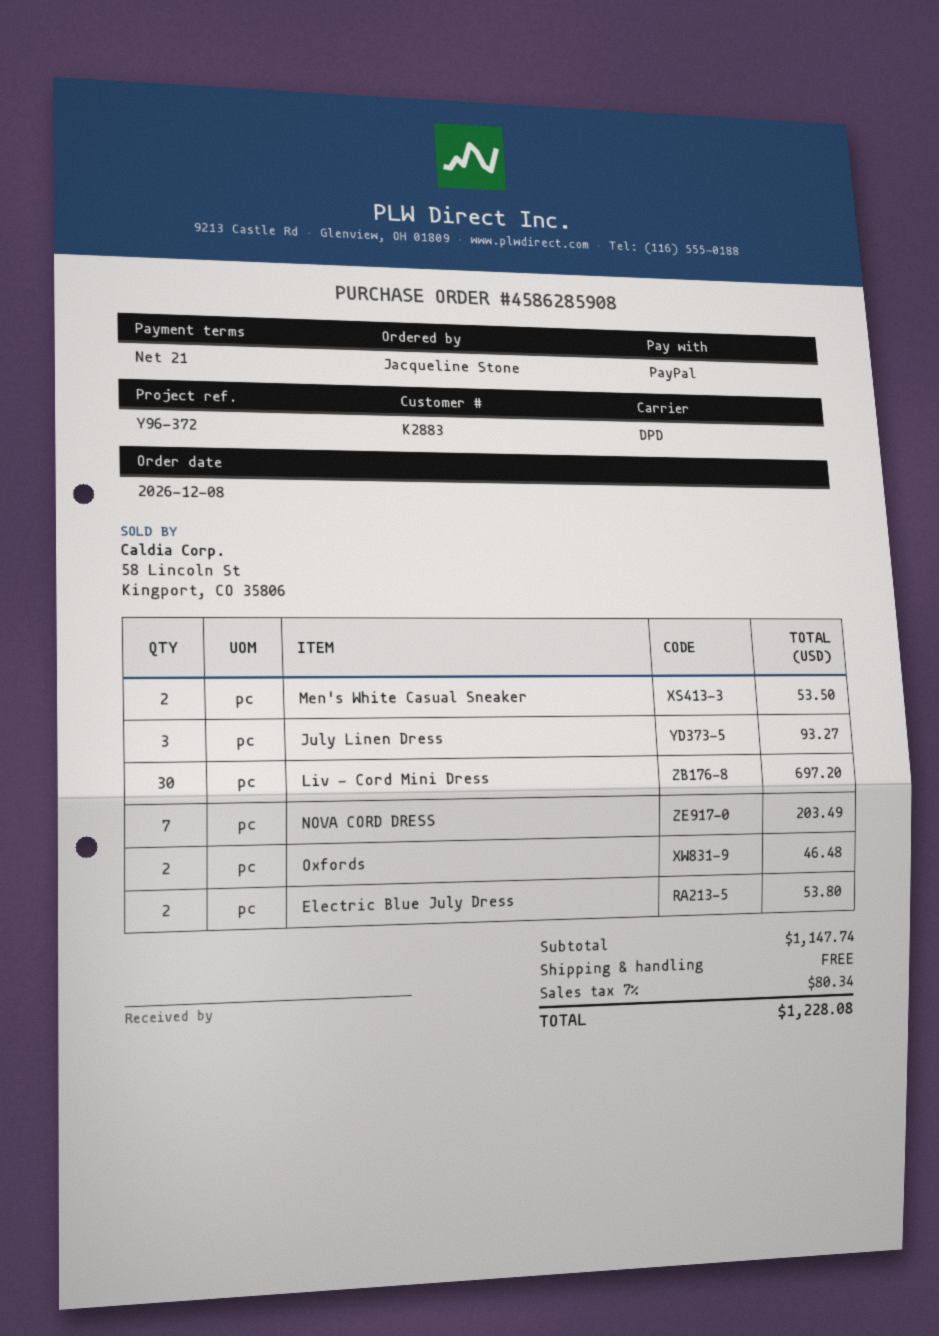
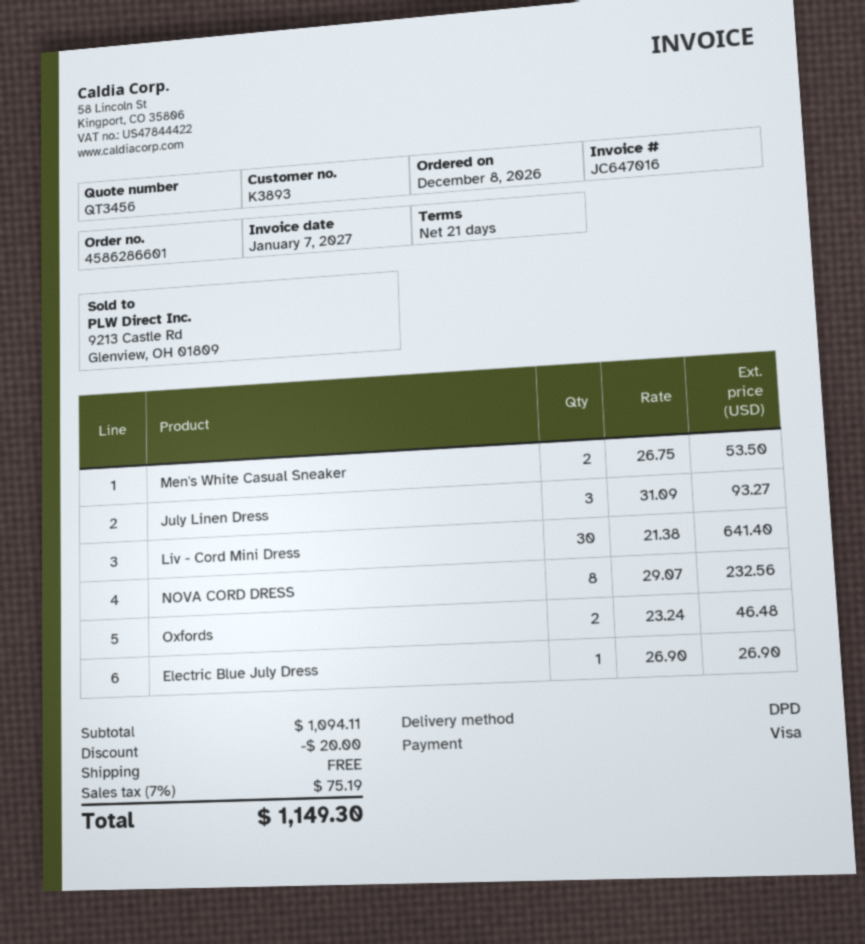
order number: 4586285908 -> 4586286601
customer number: K2883 -> K3893
payment method: PayPal -> Visa
Liv - Cord Mini Dress: 30 for 697.20 -> 30 for 641.40
NOVA CORD DRESS: 7 for 203.49 -> 8 for 232.56
Electric Blue July Dress: 2 for 53.80 -> 1 for 26.90
subtotal: 1147.74 -> 1094.11
discount: none -> 20.00
tax: 7% = 80.34 -> 7% = 75.19
total: 1228.08 -> 1149.30

